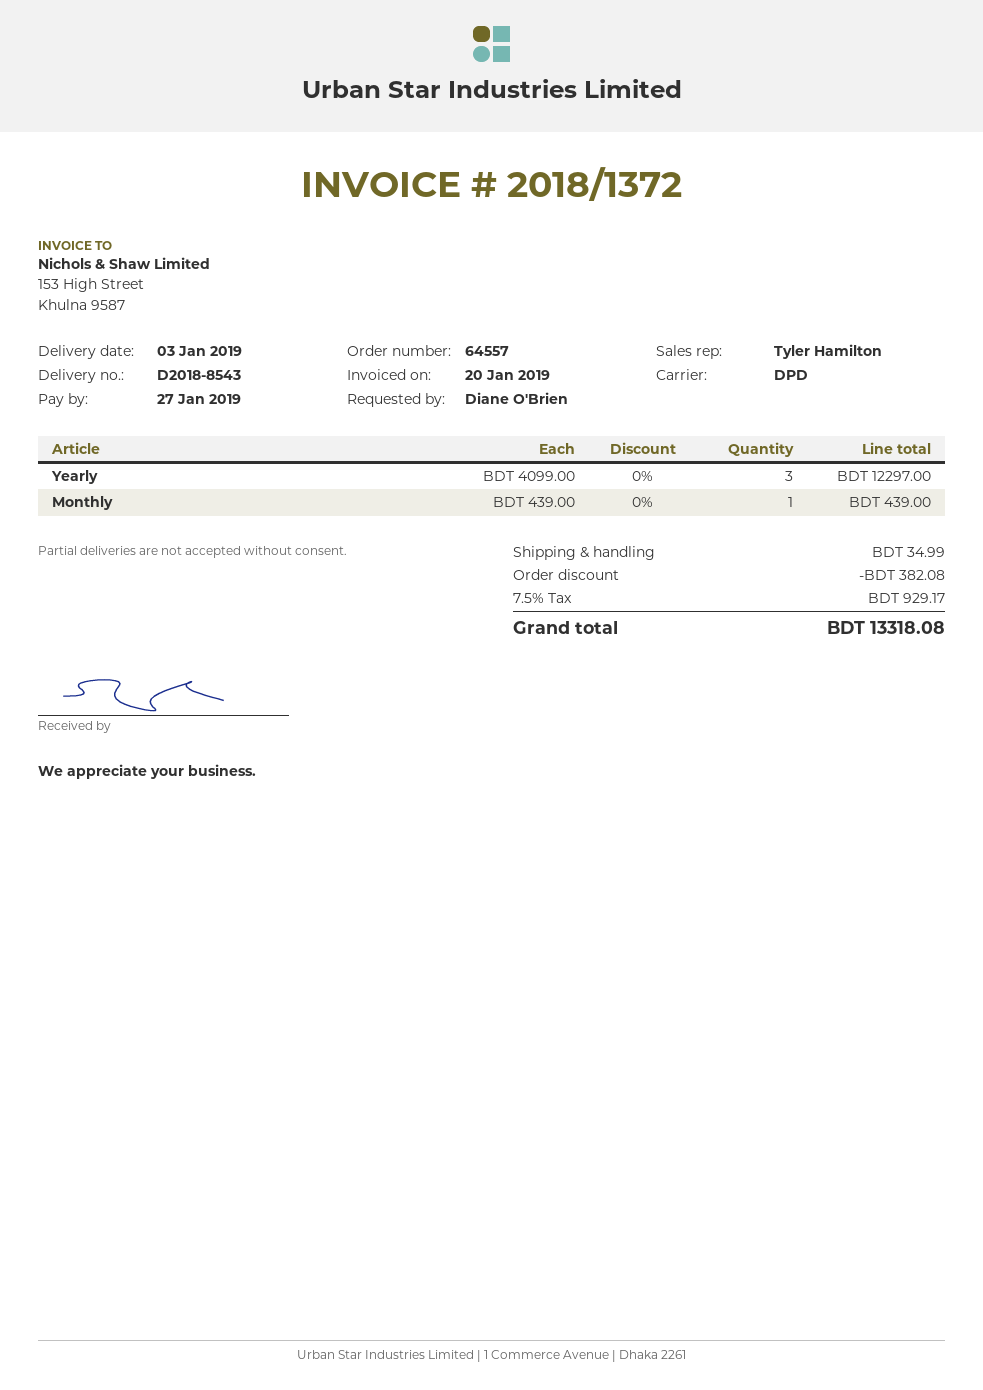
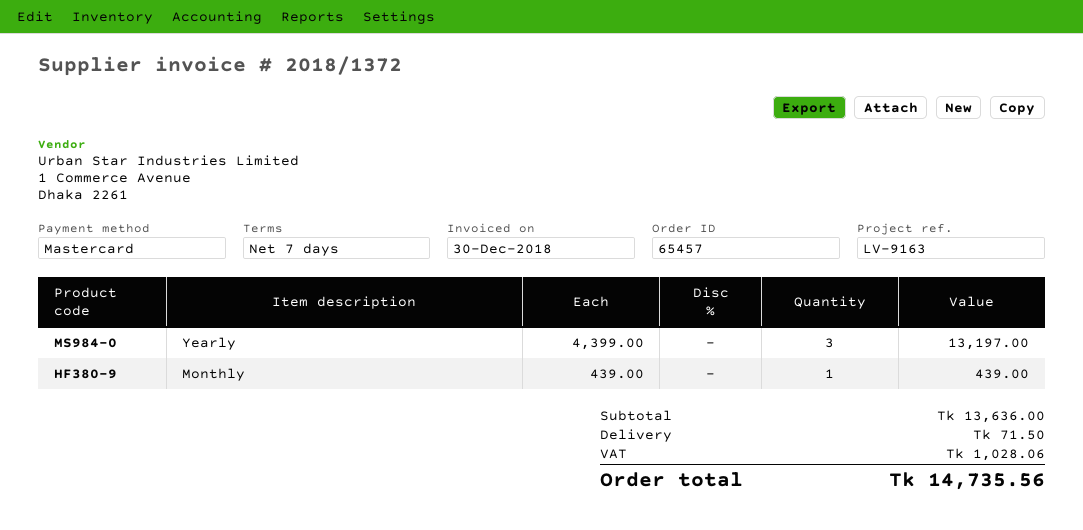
order number: 64557 -> 65457
invoice date: 2019-01-20 -> 2018-12-30
Yearly: 3 x 4099.00 = 12297.00 -> 3 x 4399.00 = 13197.00
discount: 382.08 -> none
shipping: 34.99 -> 71.50
tax: 929.17 -> 1028.06
total: 13318.08 -> 14735.56

